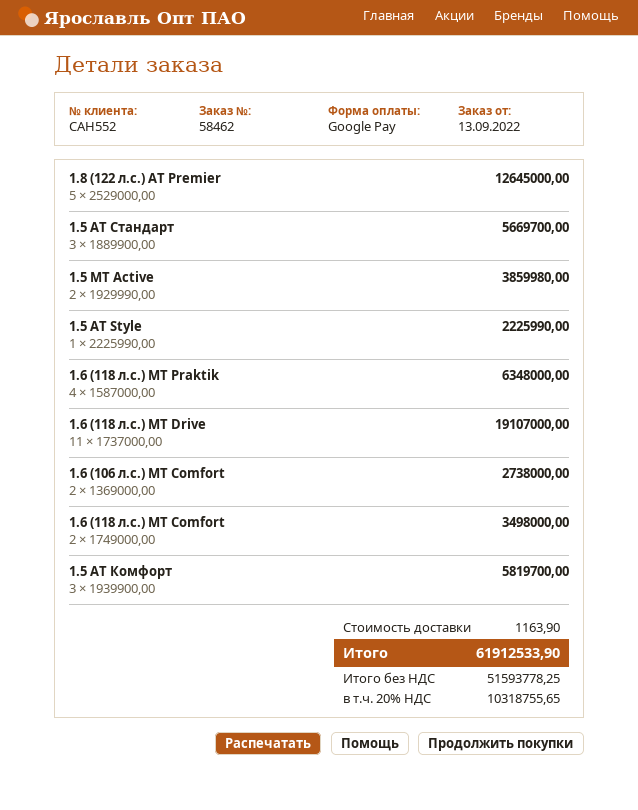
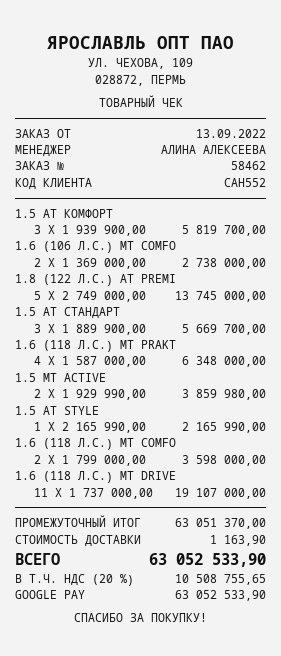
1.8 (122 л.с.) AT Premier: 5 x 2529000.00 = 12645000.00 -> 5 x 2749000.00 = 13745000.00
1.5 AT Style: 1 x 2225990.00 = 2225990.00 -> 1 x 2165990.00 = 2165990.00
1.6 (118 л.с.) MT Comfort: 2 x 1749000.00 = 3498000.00 -> 2 x 1799000.00 = 3598000.00
tax: 20% = 10318755.65 -> 20% = 10508755.65
total: 61912533.90 -> 63052533.90

